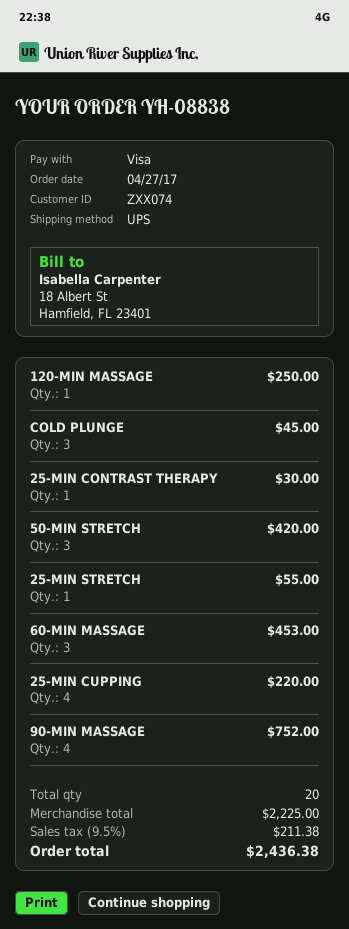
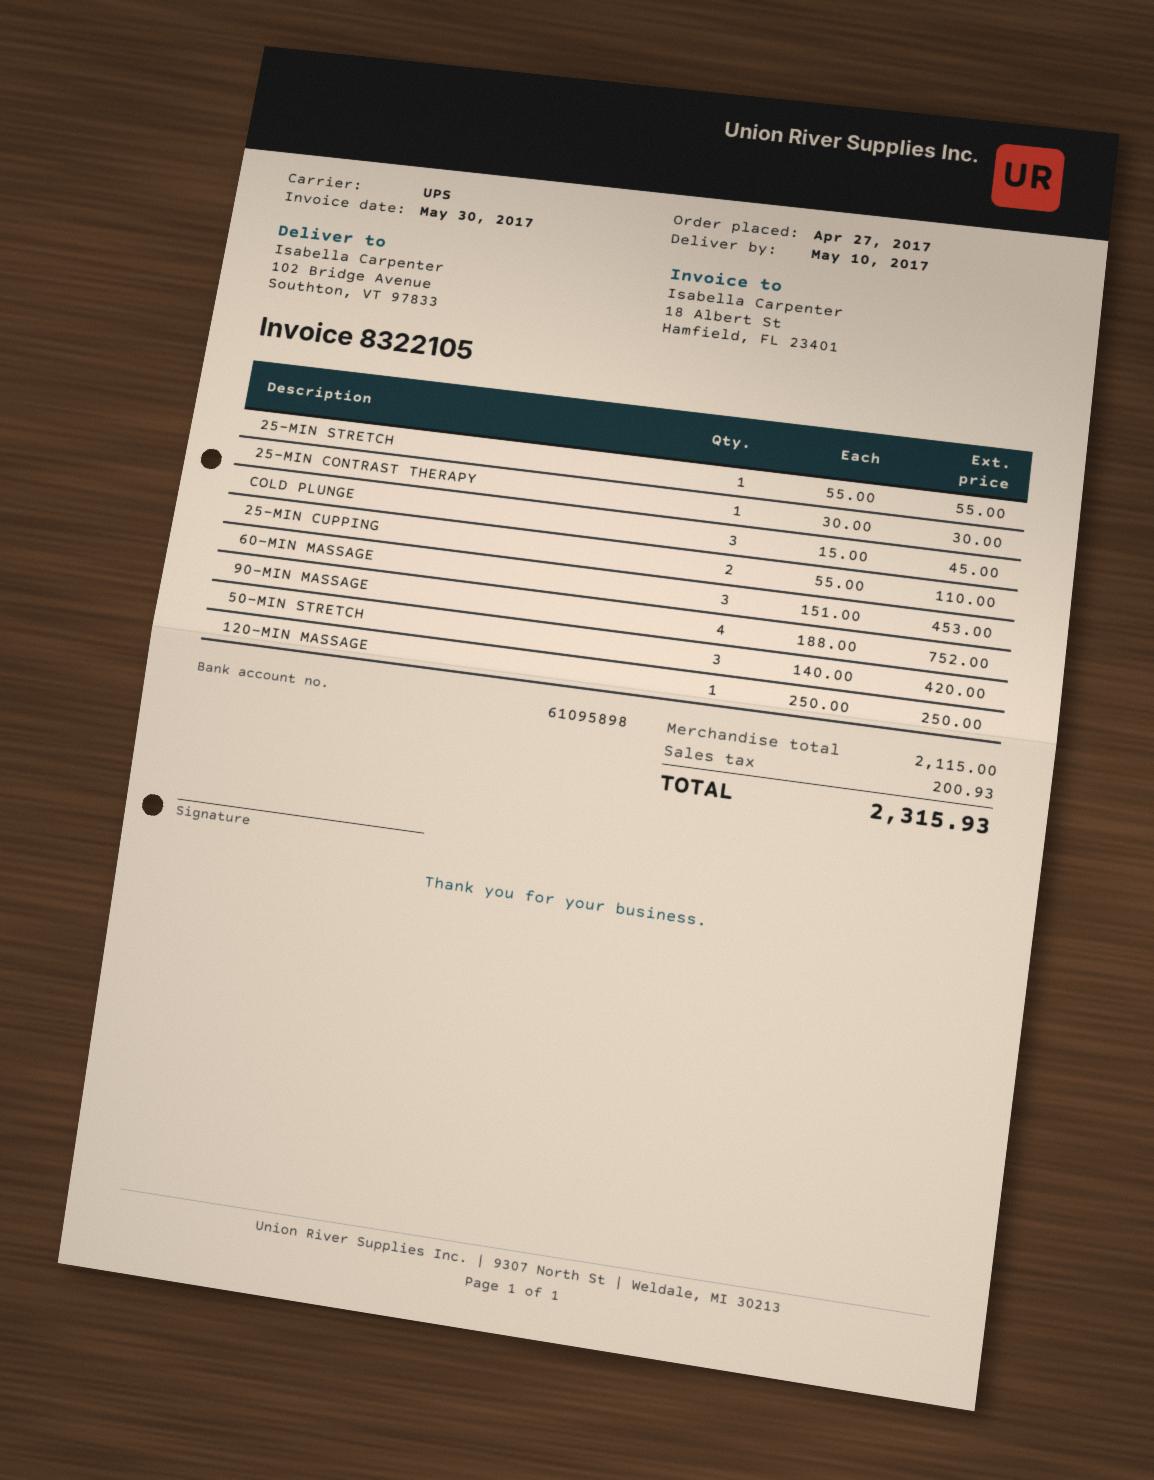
25-MIN CUPPING: 4 for 220.00 -> 2 for 110.00
subtotal: 2225.00 -> 2115.00
tax: 211.38 -> 200.93
total: 2436.38 -> 2315.93

